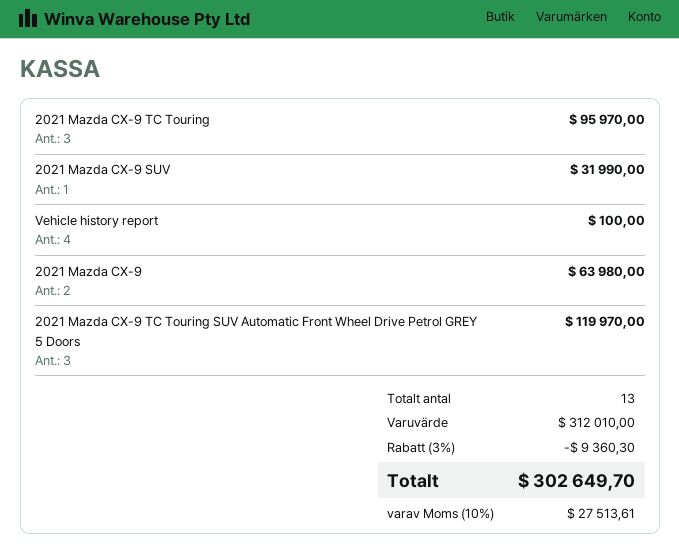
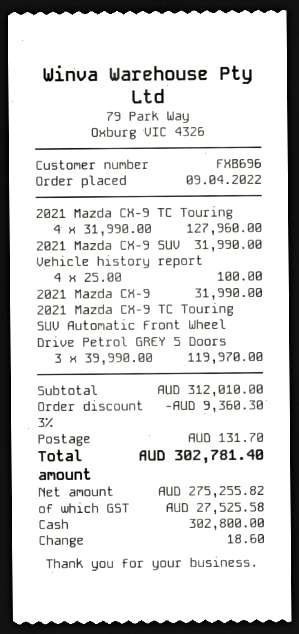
2021 Mazda CX-9 TC Touring: 3 for 95970.00 -> 4 for 127960.00
2021 Mazda CX-9: 2 for 63980.00 -> 1 for 31990.00
shipping: none -> 131.70
tax: 27513.61 -> 27525.58
total: 302649.70 -> 302781.40

